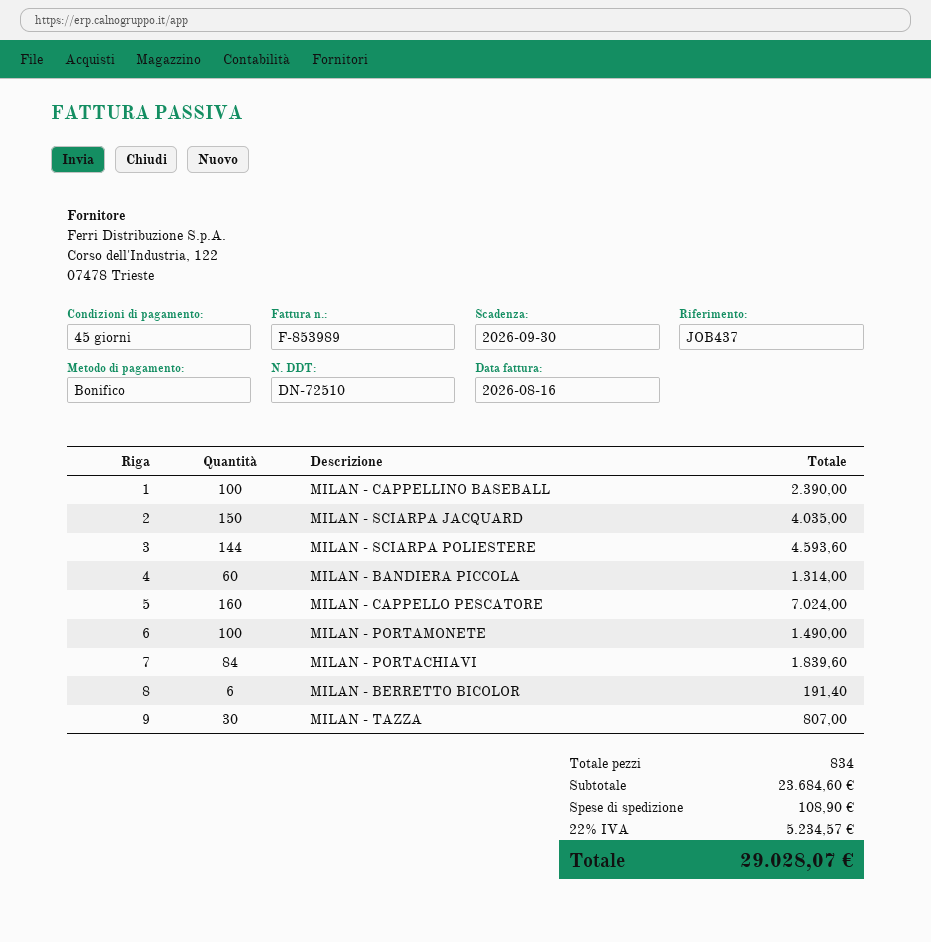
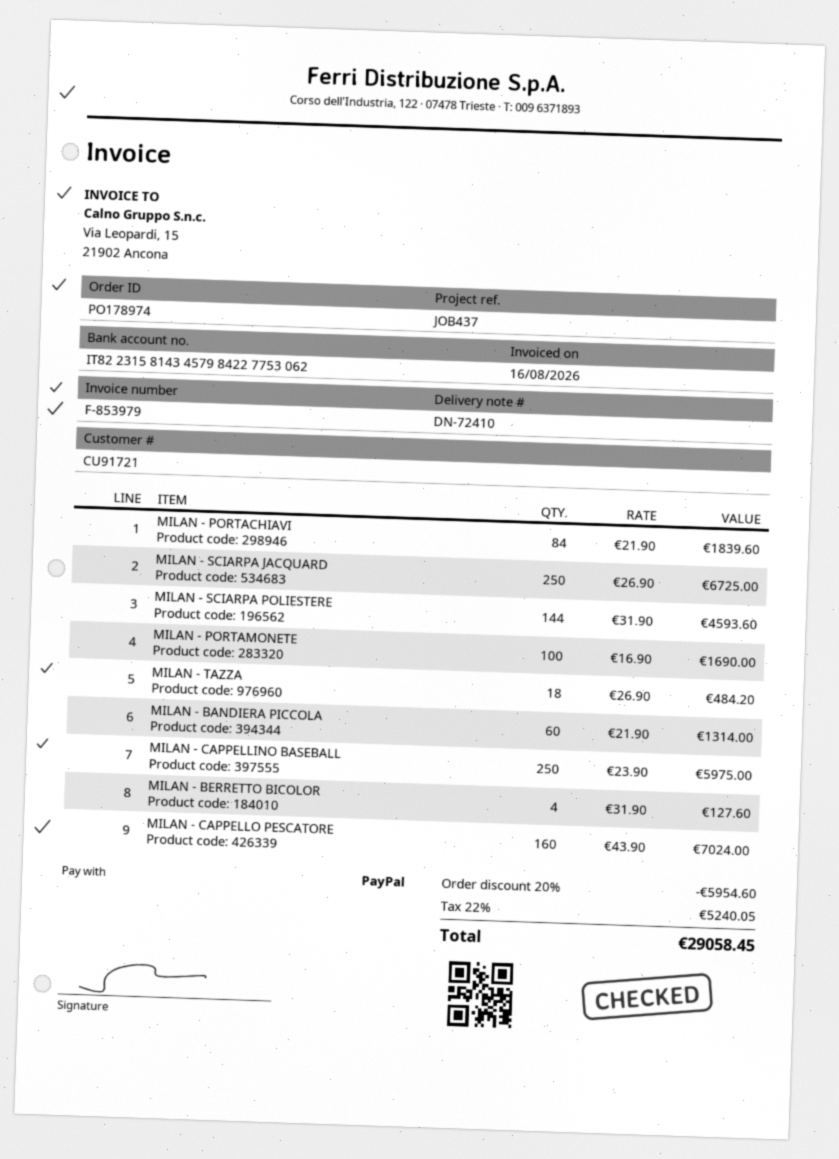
delivery note number: DN-72510 -> DN-72410
invoice number: F-853989 -> F-853979
payment method: bank transfer -> PayPal
MILAN - CAPPELLINO BASEBALL: 100 for 2390.00 -> 250 for 5975.00
MILAN - SCIARPA JACQUARD: 150 for 4035.00 -> 250 for 6725.00
MILAN - PORTAMONETE: 100 for 1490.00 -> 100 for 1690.00
MILAN - BERRETTO BICOLOR: 6 for 191.40 -> 4 for 127.60
MILAN - TAZZA: 30 for 807.00 -> 18 for 484.20
discount: none -> 20% = 5954.60
shipping: 108.90 -> none
tax: 22% = 5234.57 -> 22% = 5240.05
total: 29028.07 -> 29058.45

